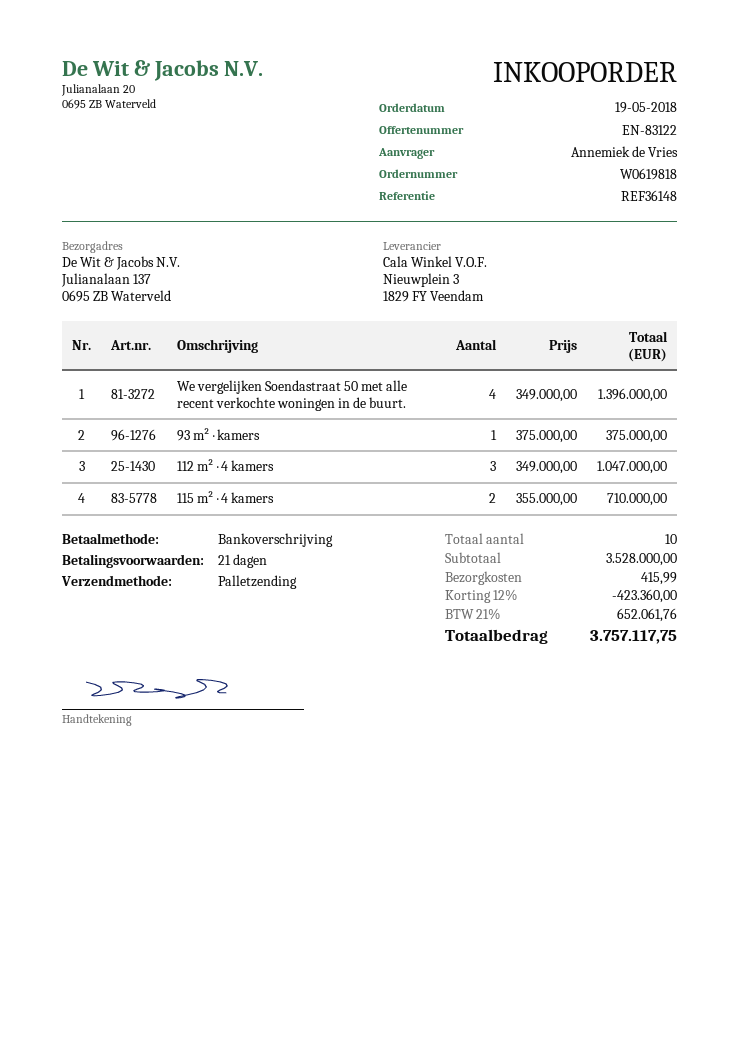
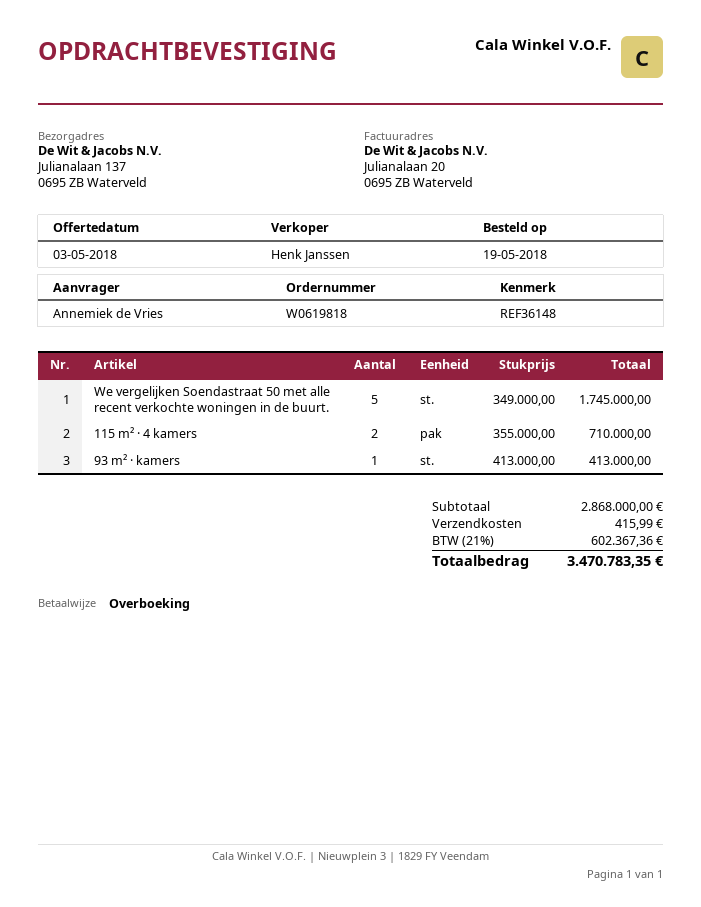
We vergelijken Soendastraat 50 met alle recent verkochte woningen in de buurt.: 4 x 349000.00 = 1396000.00 -> 5 x 349000.00 = 1745000.00
93 m² · kamers: 1 x 375000.00 = 375000.00 -> 1 x 413000.00 = 413000.00
112 m² · 4 kamers: 3 x 349000.00 = 1047000.00 -> none
subtotal: 3528000.00 -> 2868000.00
discount: 12% = 423360.00 -> none
tax: 21% = 652061.76 -> 21% = 602367.36
total: 3757117.75 -> 3470783.35

